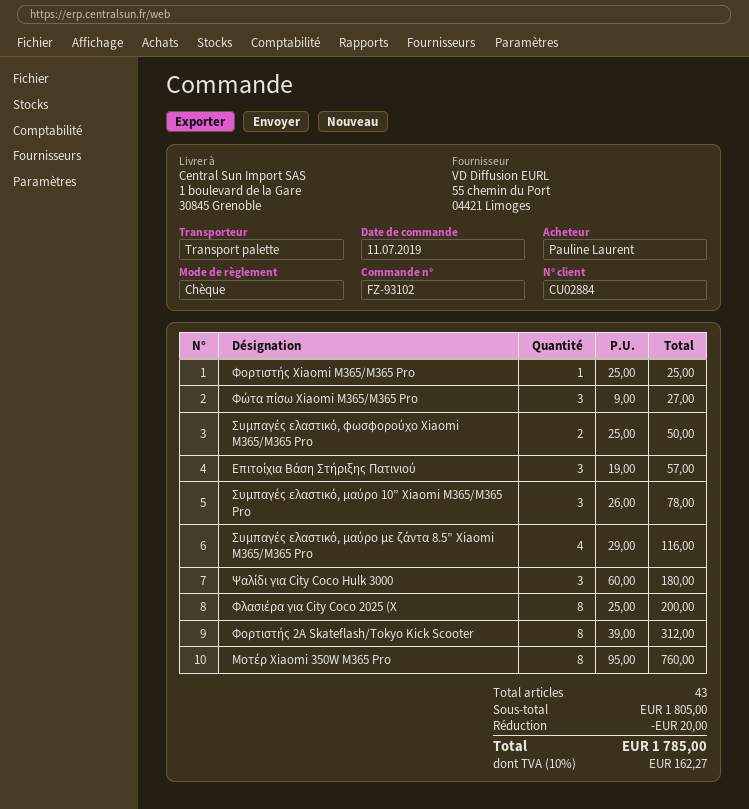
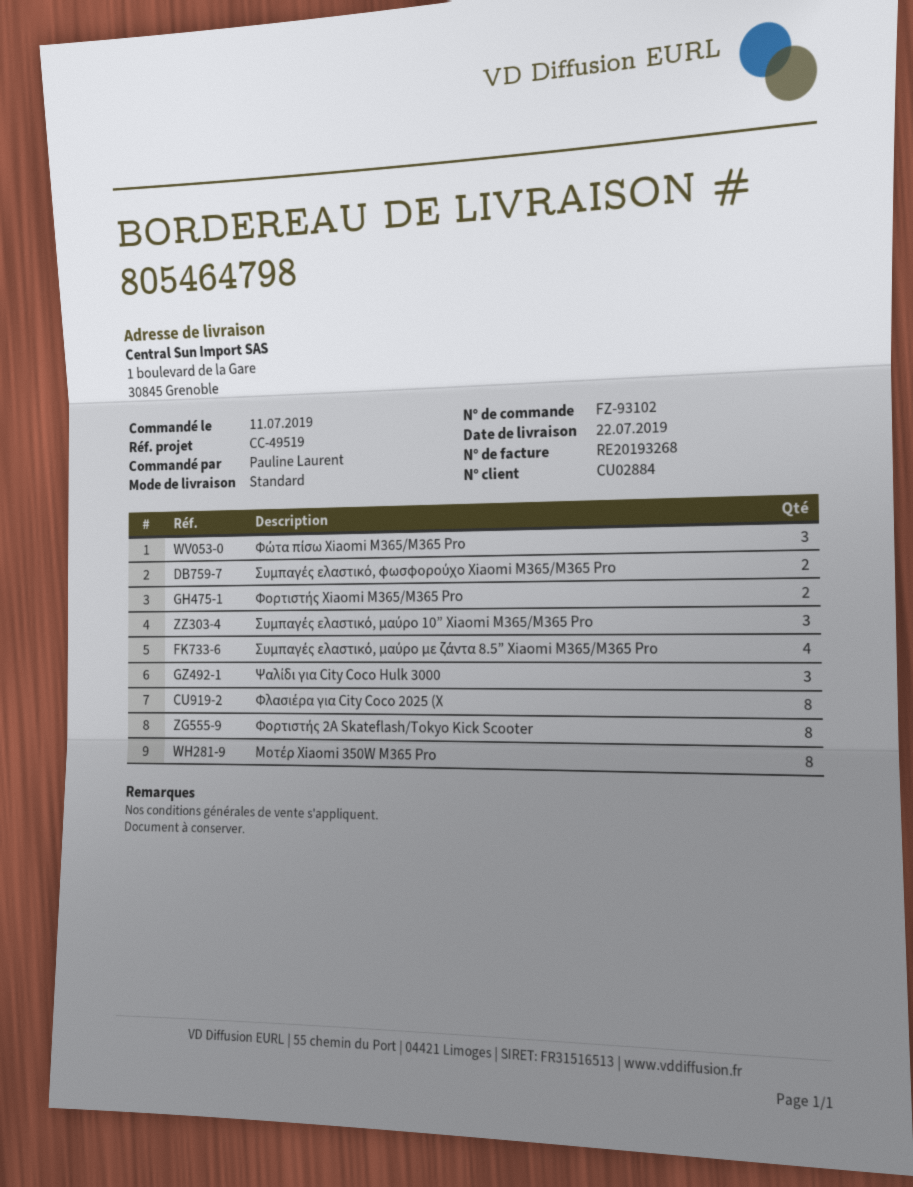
shipping method: pallet freight -> standard
Φορτιστής Xiaomi M365/M365 Pro: 1 -> 2
Επιτοίχια Βάση Στήριξης Πατινιού: 3 -> none

